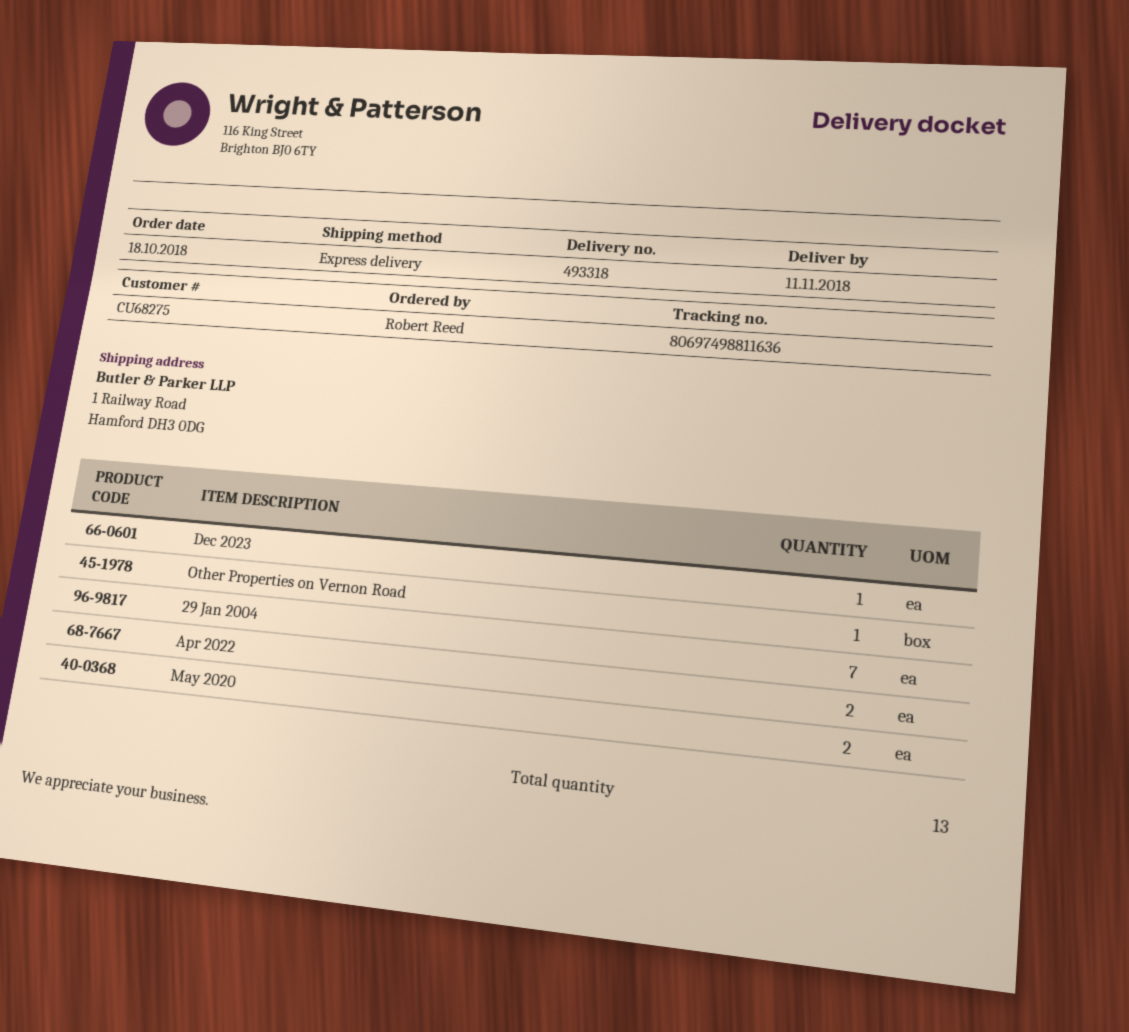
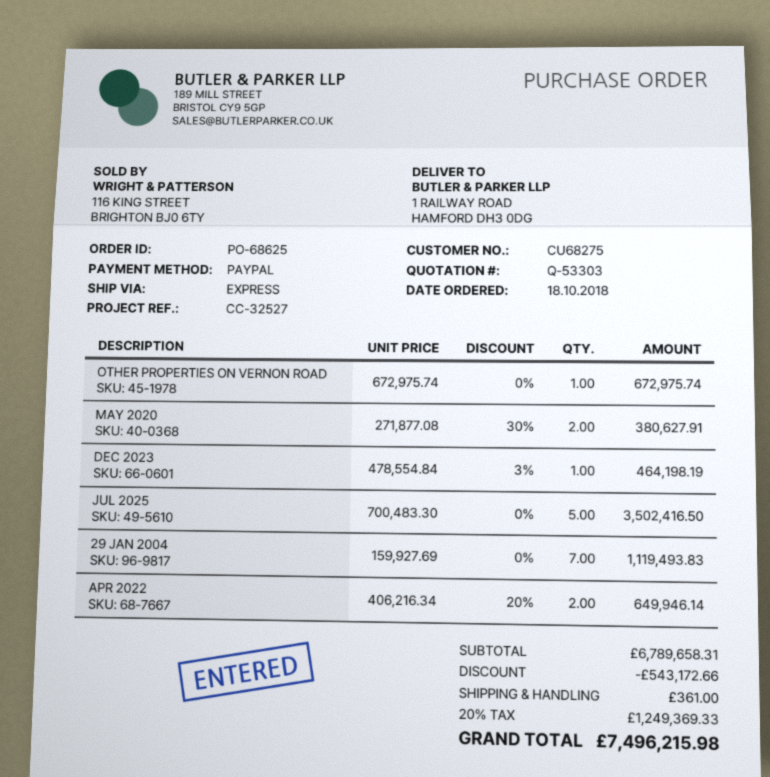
JUL 2025: none -> 5

